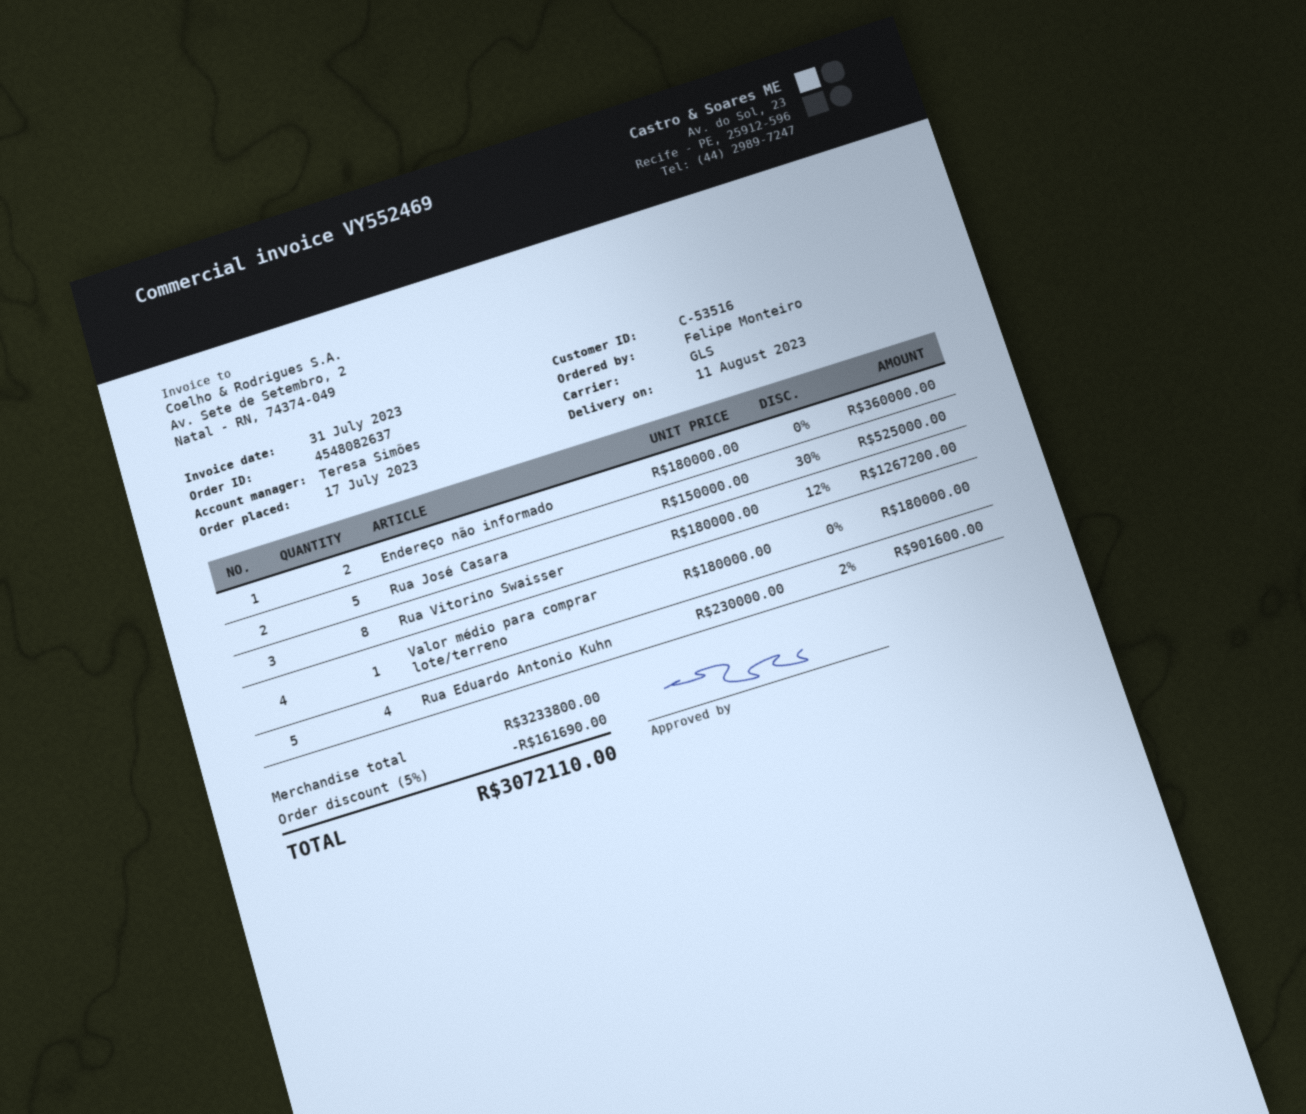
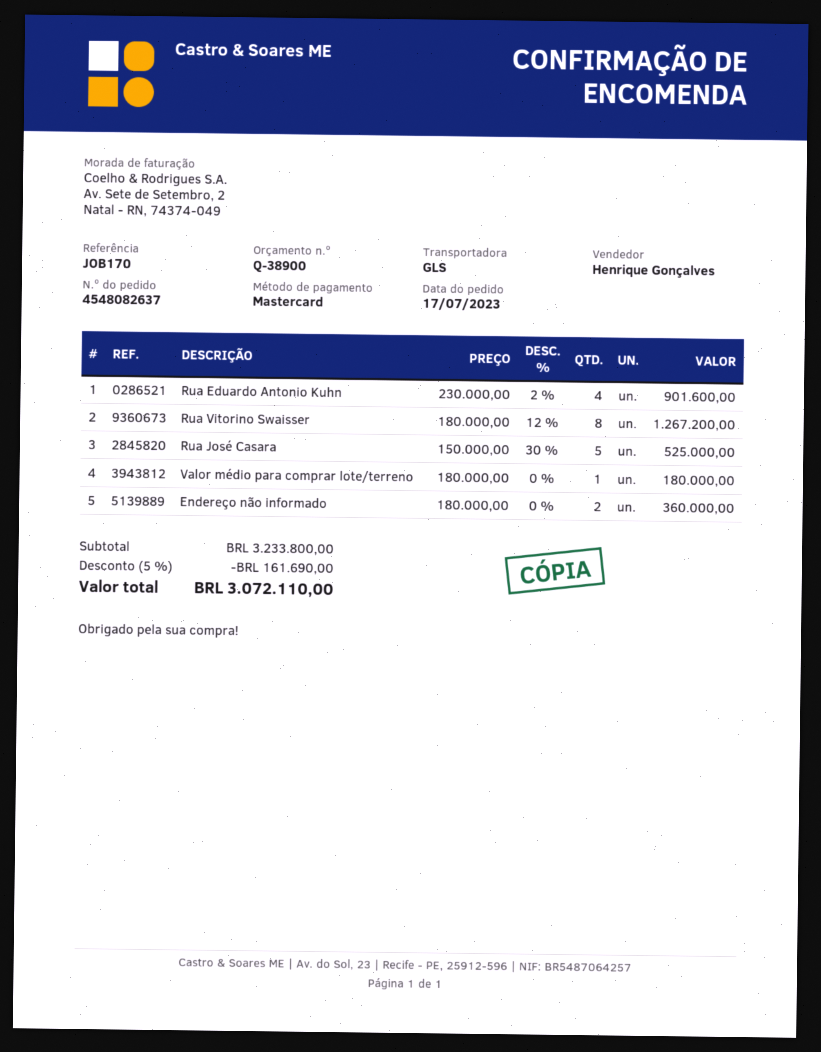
sales rep: Teresa Simões -> Henrique Gonçalves

